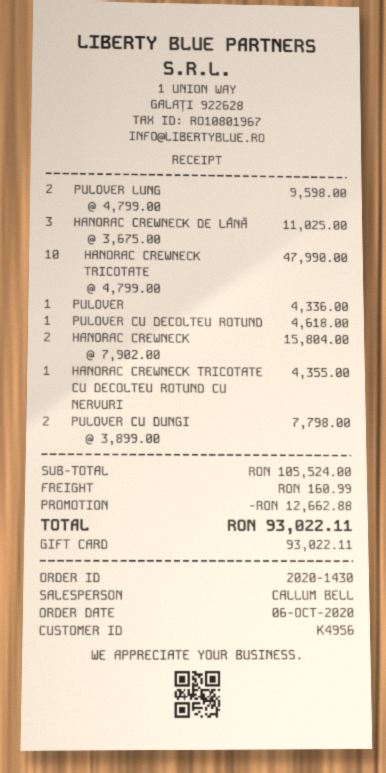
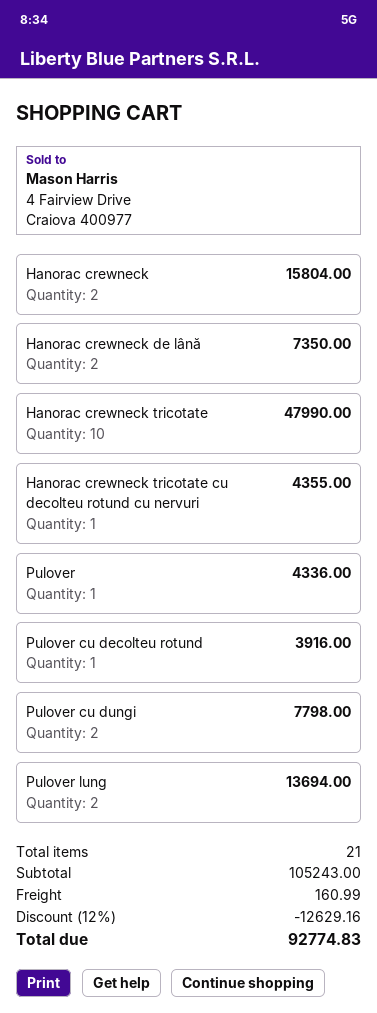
PULOVER LUNG: 2 for 9598.00 -> 2 for 13694.00
HANORAC CREWNECK DE LÂNĂ: 3 for 11025.00 -> 2 for 7350.00
PULOVER CU DECOLTEU ROTUND: 1 for 4618.00 -> 1 for 3916.00
subtotal: 105524.00 -> 105243.00
discount: 12662.88 -> 12629.16
total: 93022.11 -> 92774.83

